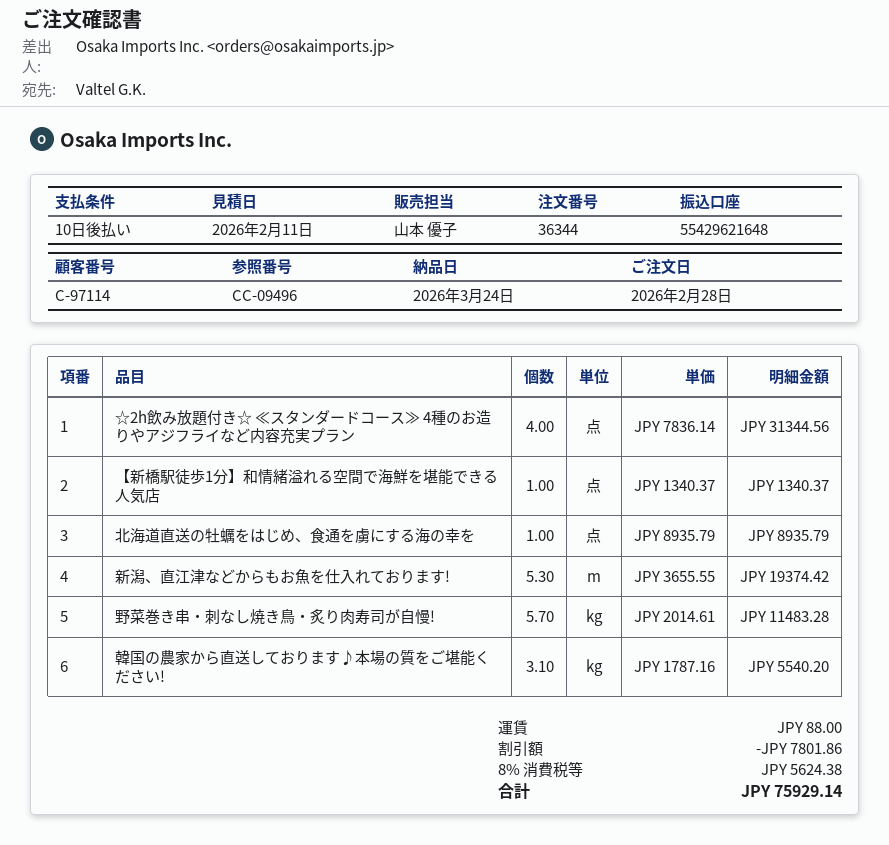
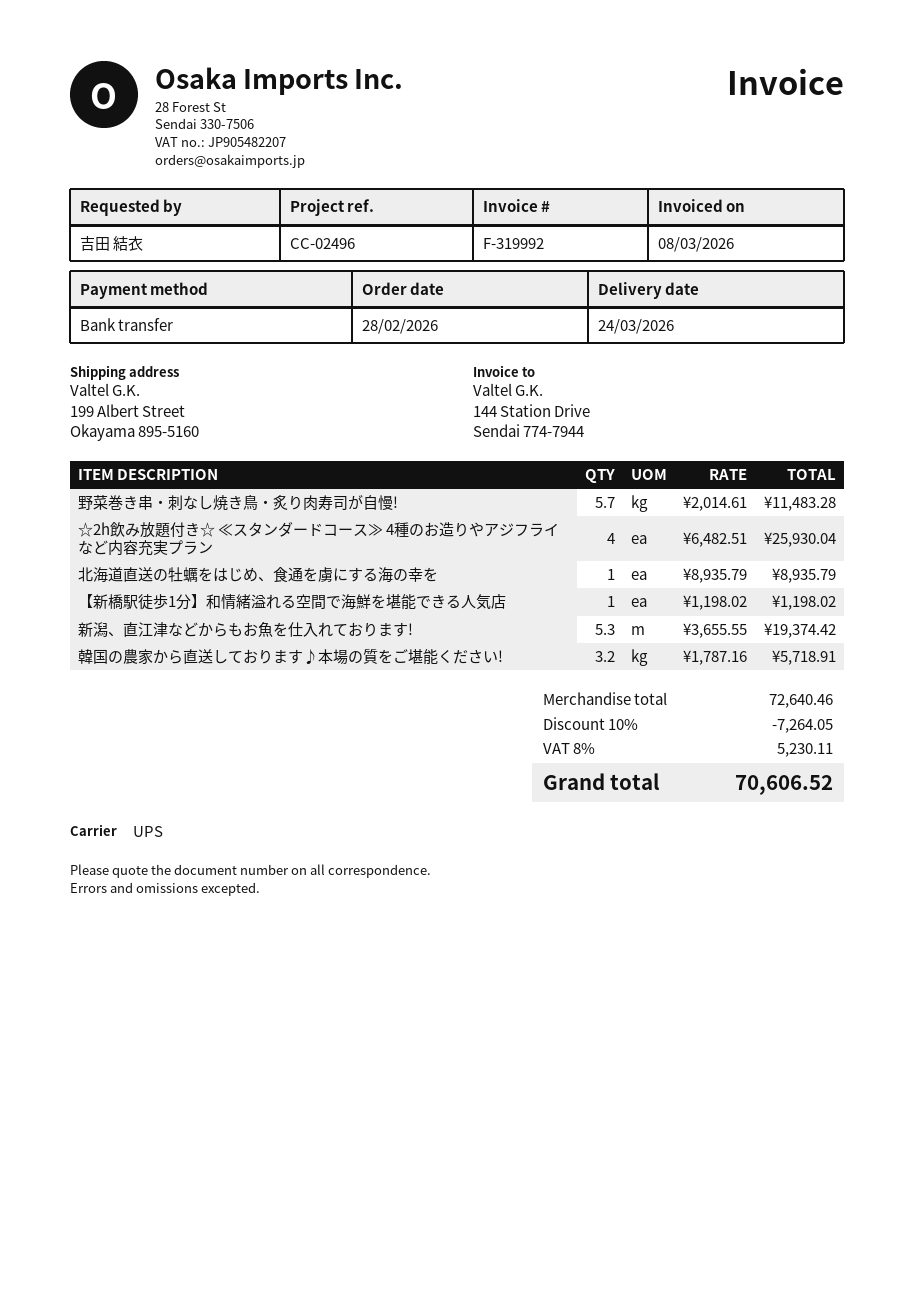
reference: CC-09496 -> CC-02496
☆2h飲み放題付き☆ ≪スタンダードコース≫ 4種のお造りやアジフライなど内容充実プラン: 4 x 7836.14 = 31344.56 -> 4 x 6482.51 = 25930.04
【新橋駅徒歩1分】和情緒溢れる空間で海鮮を堪能できる人気店: 1 x 1340.37 = 1340.37 -> 1 x 1198.02 = 1198.02
韓国の農家から直送しております♪本場の質をご堪能ください!: 3.1 x 1787.16 = 5540.20 -> 3.2 x 1787.16 = 5718.91
discount: 7801.86 -> 7264.05
shipping: 88.00 -> none
tax: 8% = 5624.38 -> 8% = 5230.11
total: 75929.14 -> 70606.52

